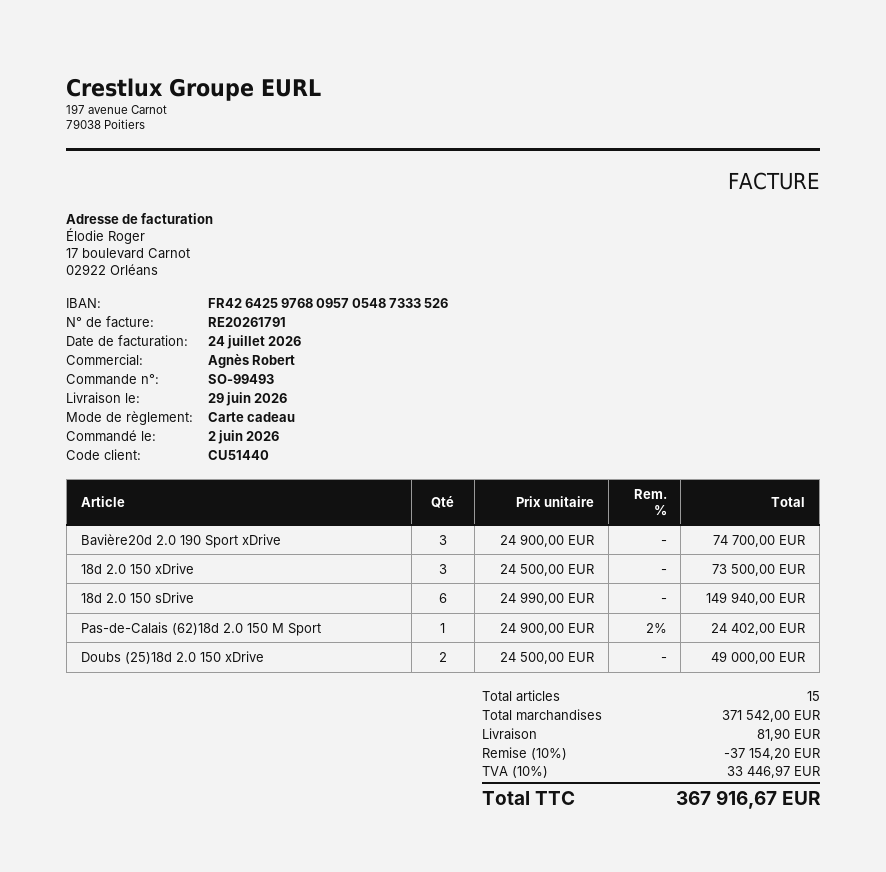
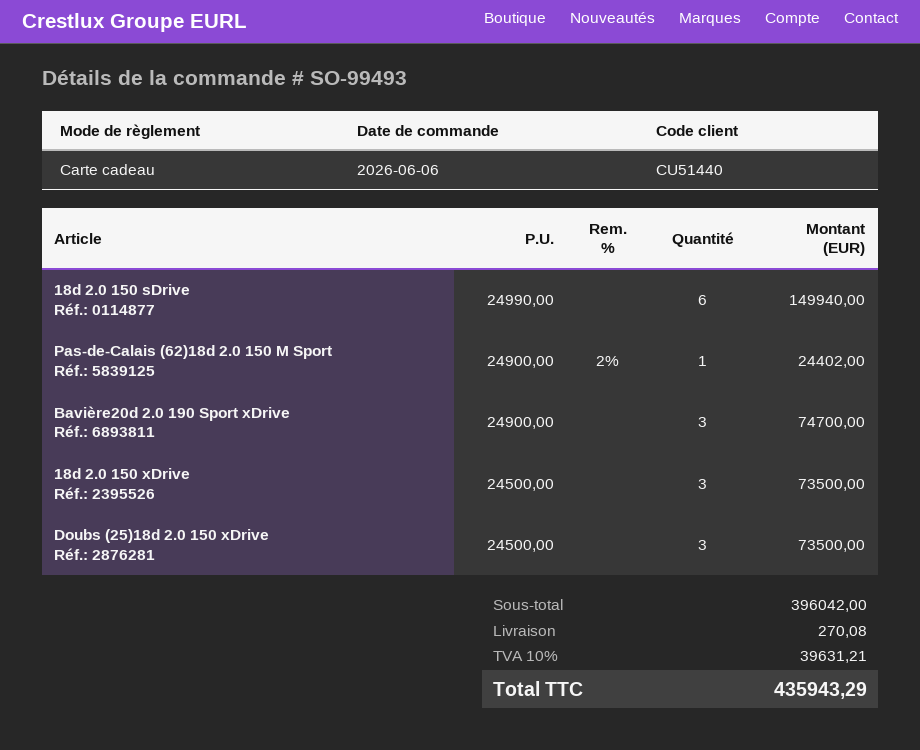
order date: 2026-06-02 -> 2026-06-06
Doubs (25)18d 2.0 150 xDrive: 2 x 24500.00 = 49000.00 -> 3 x 24500.00 = 73500.00
subtotal: 371542.00 -> 396042.00
discount: 10% = 37154.20 -> none
shipping: 81.90 -> 270.08
tax: 10% = 33446.97 -> 10% = 39631.21
total: 367916.67 -> 435943.29

